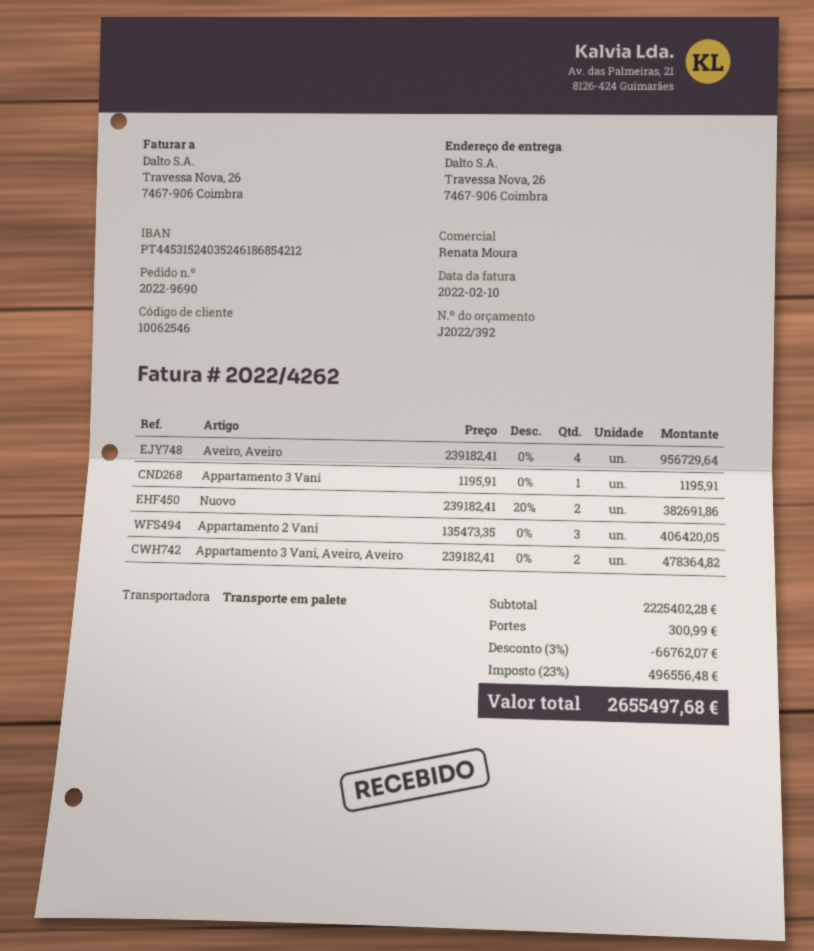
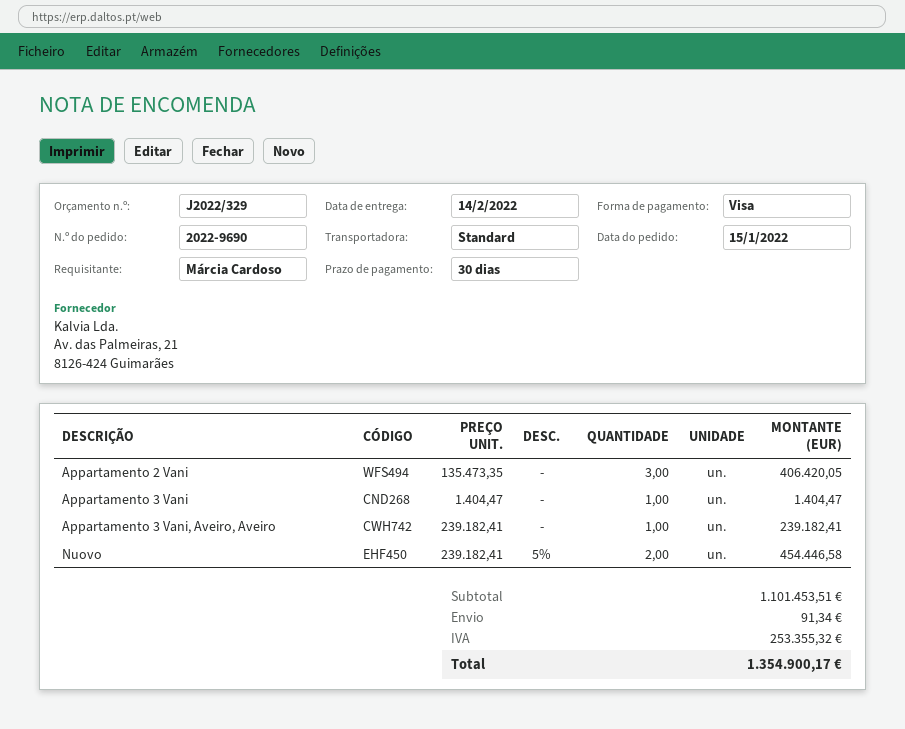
quote number: J2022/392 -> J2022/329
shipping method: pallet freight -> standard
Aveiro, Aveiro: 4 x 239182.41 = 956729.64 -> none
Appartamento 3 Vani: 1 x 1195.91 = 1195.91 -> 1 x 1404.47 = 1404.47
Nuovo: 2 x 239182.41 - 20% = 382691.86 -> 2 x 239182.41 - 5% = 454446.58
Appartamento 3 Vani, Aveiro, Aveiro: 2 x 239182.41 = 478364.82 -> 1 x 239182.41 = 239182.41
subtotal: 2225402.28 -> 1101453.51
discount: 3% = 66762.07 -> none
shipping: 300.99 -> 91.34
tax: 496556.48 -> 253355.32
total: 2655497.68 -> 1354900.17

